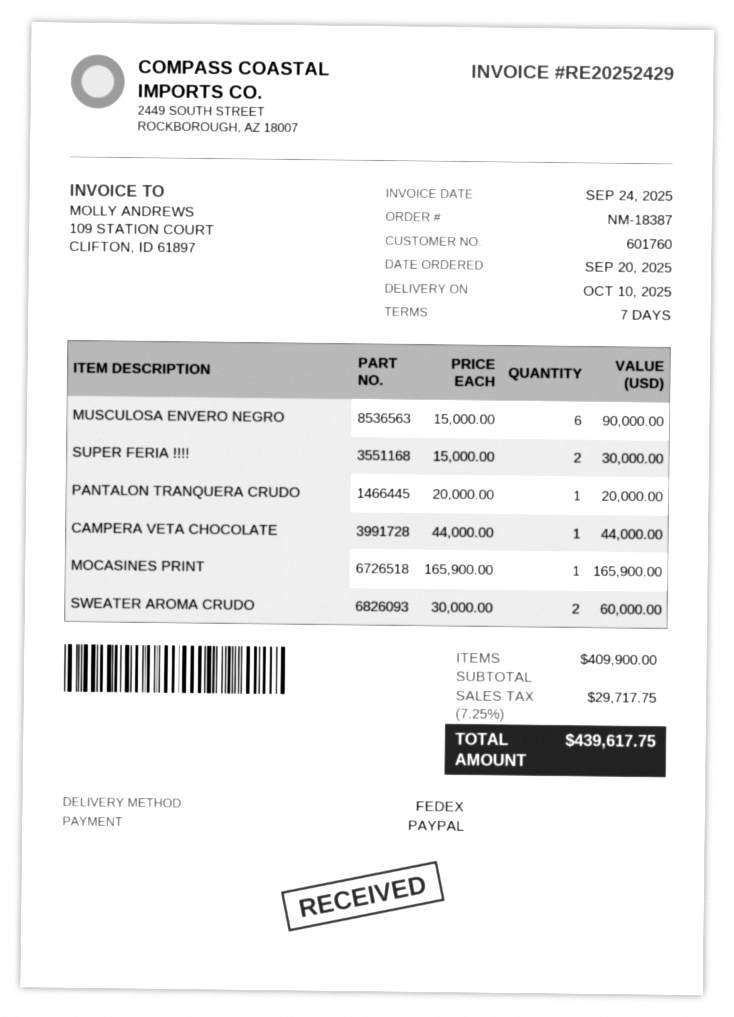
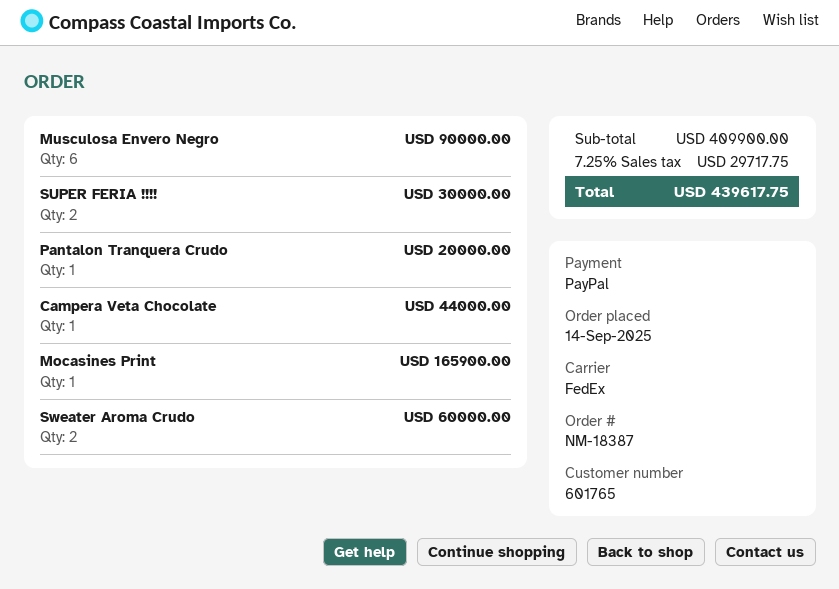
order date: 2025-09-20 -> 2025-09-14
customer number: 601760 -> 601765

